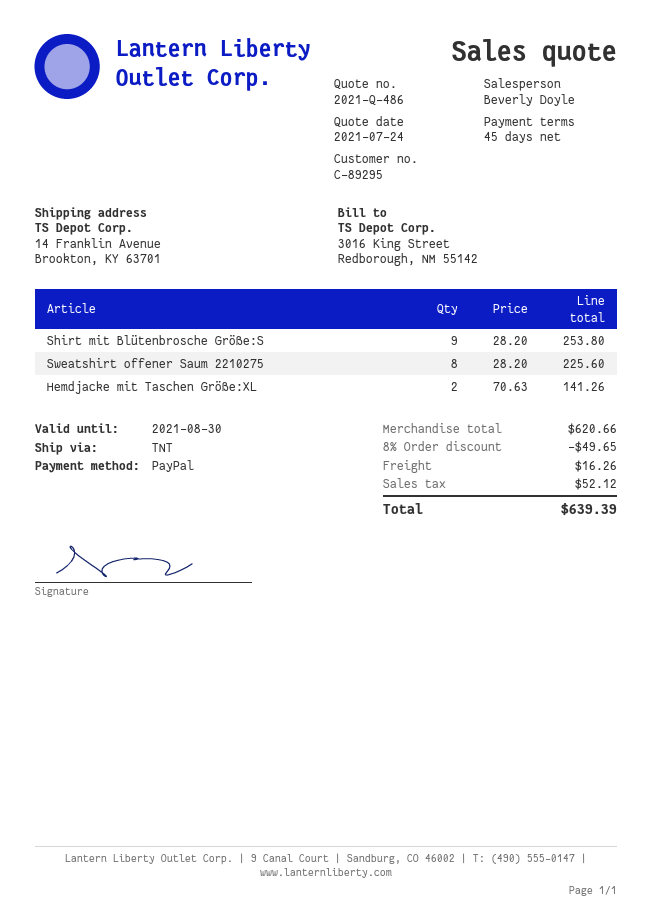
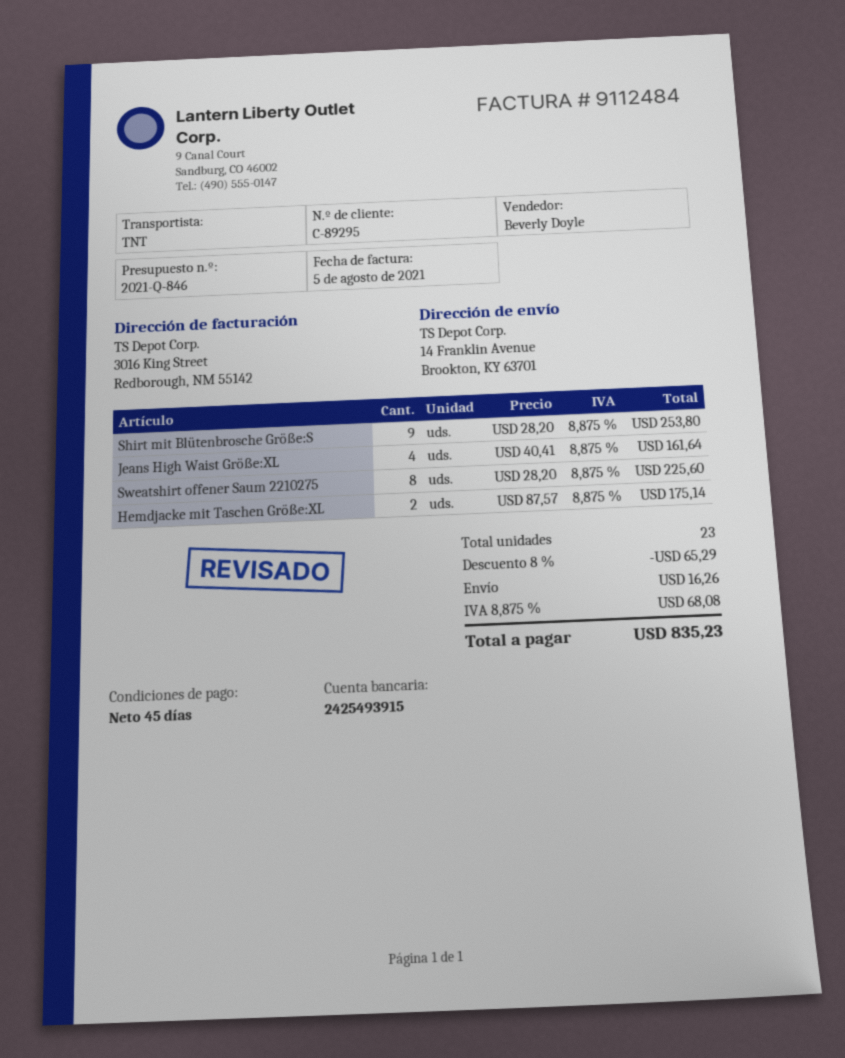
quote number: 2021-Q-486 -> 2021-Q-846
Hemdjacke mit Taschen Größe:XL: 2 x 70.63 = 141.26 -> 2 x 87.57 = 175.14
Jeans High Waist Größe:XL: none -> 4 x 40.41 = 161.64
discount: 8% = 49.65 -> 8% = 65.29
tax: 52.12 -> 68.08
total: 639.39 -> 835.23

